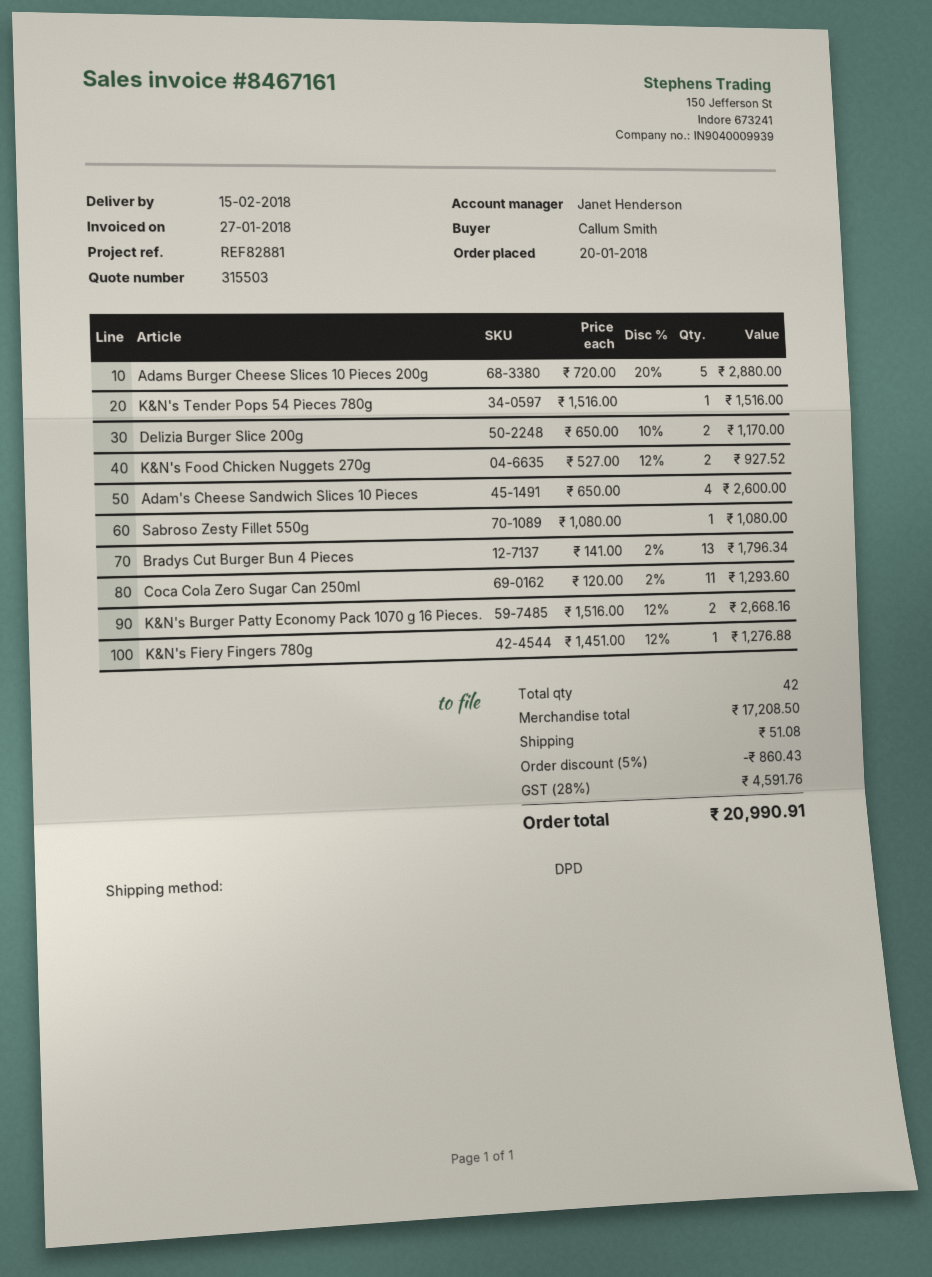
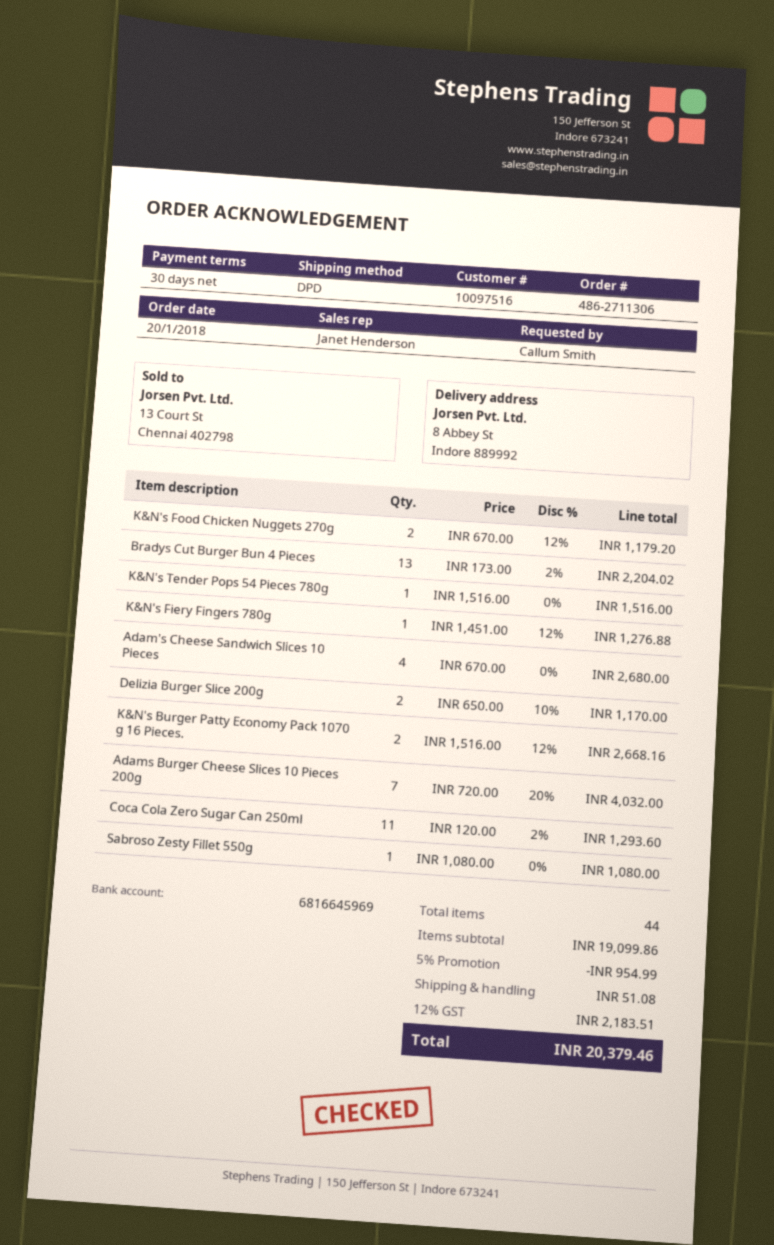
Adams Burger Cheese Slices 10 Pieces 200g: 5 x 720.00 - 20% = 2880.00 -> 7 x 720.00 - 20% = 4032.00
K&N's Food Chicken Nuggets 270g: 2 x 527.00 - 12% = 927.52 -> 2 x 670.00 - 12% = 1179.20
Adam's Cheese Sandwich Slices 10 Pieces: 4 x 650.00 = 2600.00 -> 4 x 670.00 = 2680.00
Bradys Cut Burger Bun 4 Pieces: 13 x 141.00 - 2% = 1796.34 -> 13 x 173.00 - 2% = 2204.02
total quantity: 42 -> 44
subtotal: 17208.50 -> 19099.86
discount: 5% = 860.43 -> 5% = 954.99
tax: 28% = 4591.76 -> 12% = 2183.51
total: 20990.91 -> 20379.46

